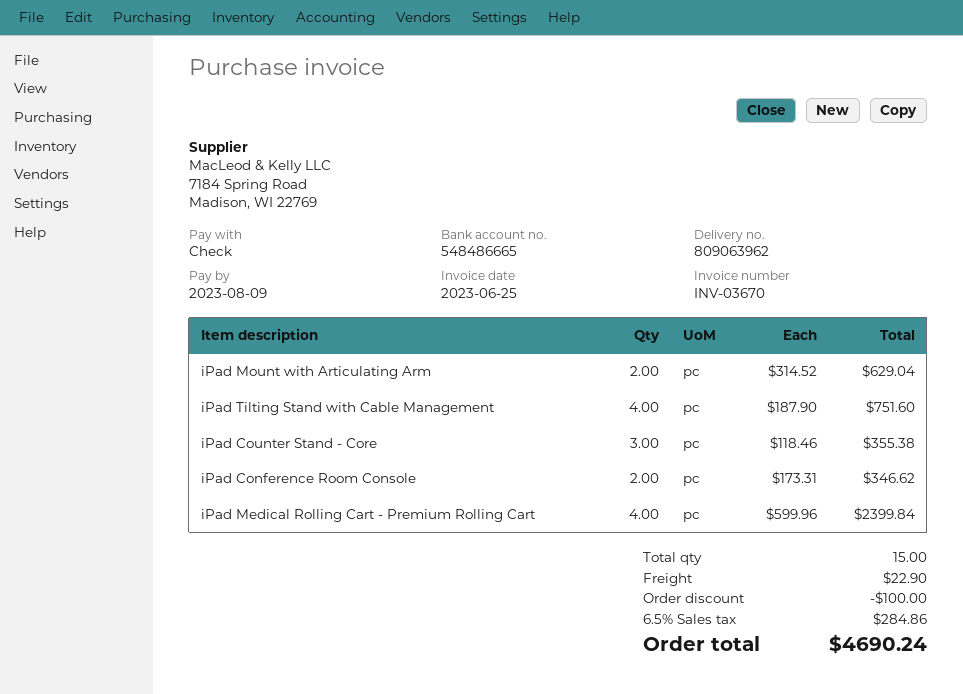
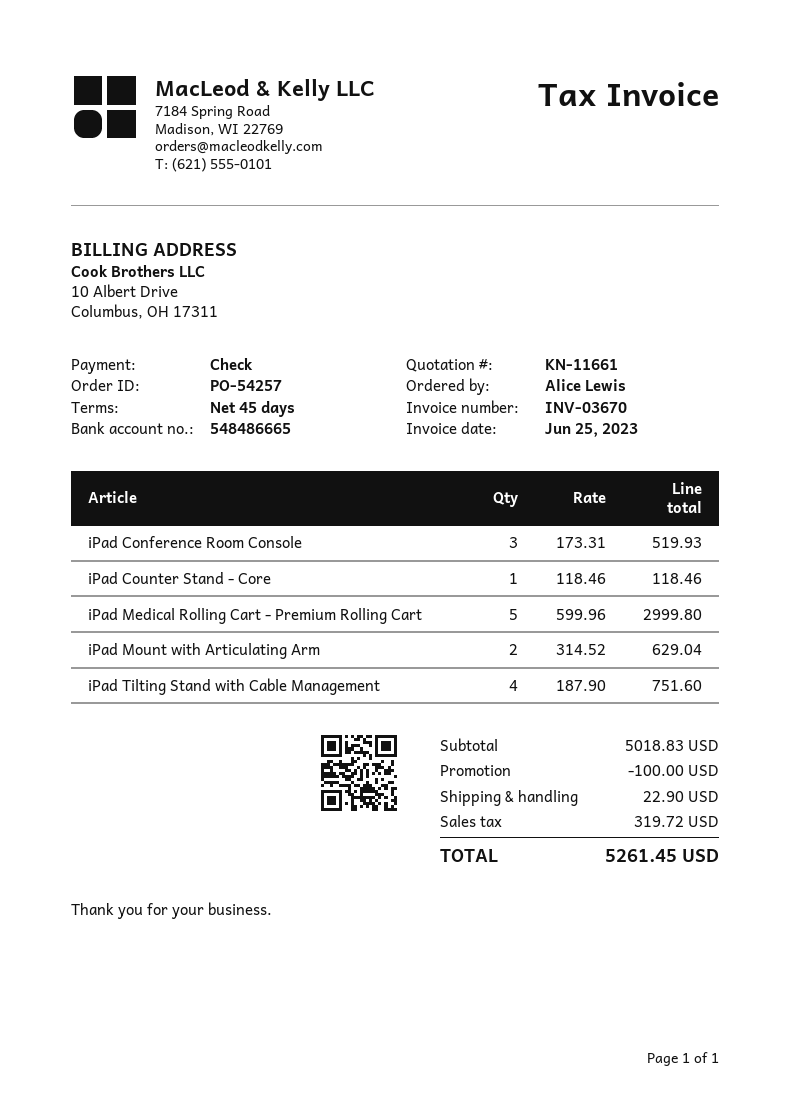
iPad Counter Stand - Core: 3 x 118.46 = 355.38 -> 1 x 118.46 = 118.46
iPad Conference Room Console: 2 x 173.31 = 346.62 -> 3 x 173.31 = 519.93
iPad Medical Rolling Cart - Premium Rolling Cart: 4 x 599.96 = 2399.84 -> 5 x 599.96 = 2999.80
tax: 284.86 -> 319.72
total: 4690.24 -> 5261.45

